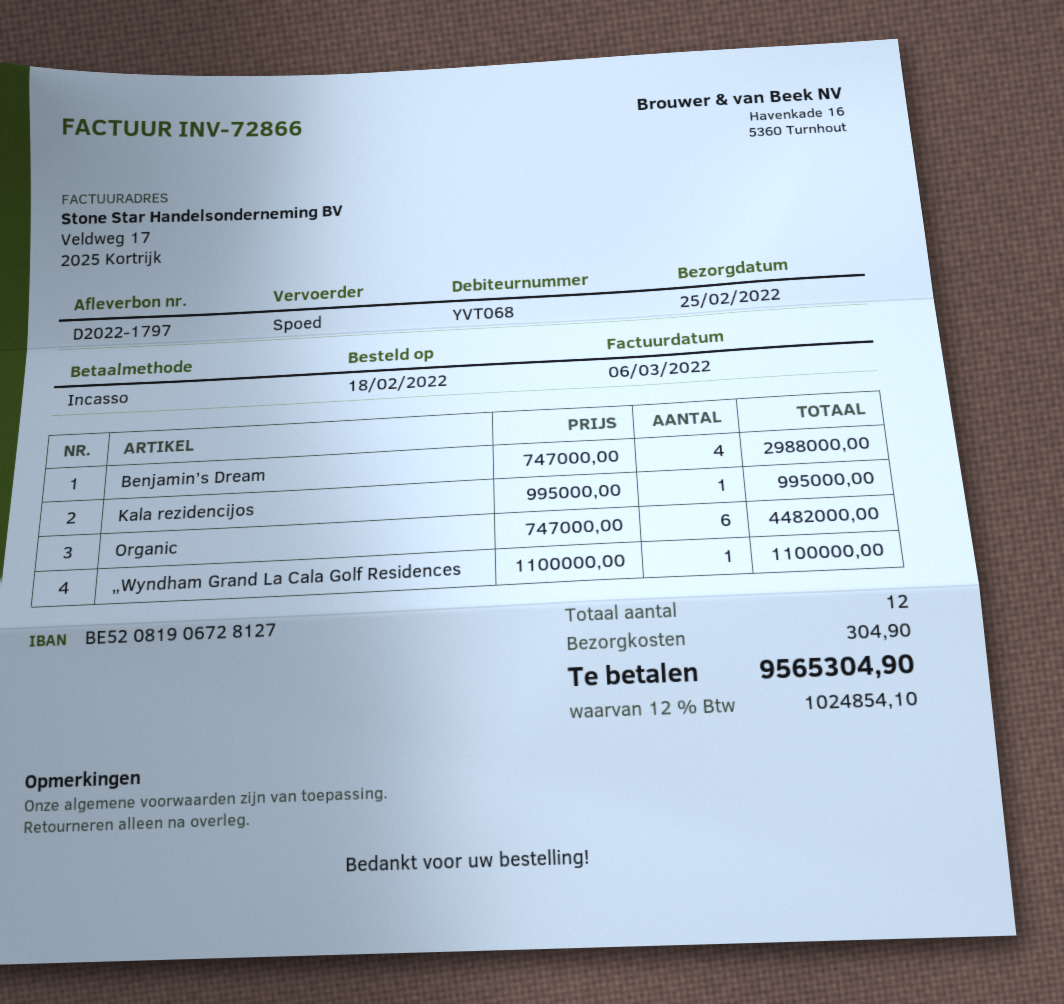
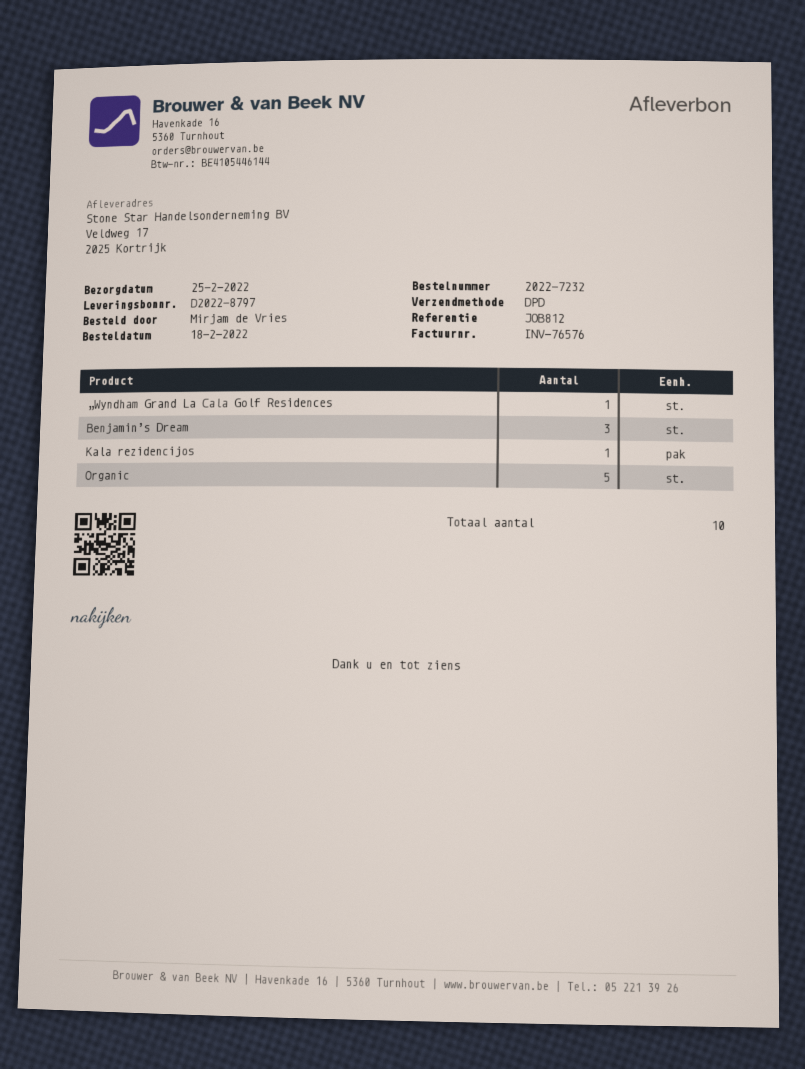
delivery note number: D2022-1797 -> D2022-8797
invoice number: INV-72866 -> INV-76576
shipping method: express -> DPD
Benjamin’s Dream: 4 -> 3
Organic: 6 -> 5
total quantity: 12 -> 10

